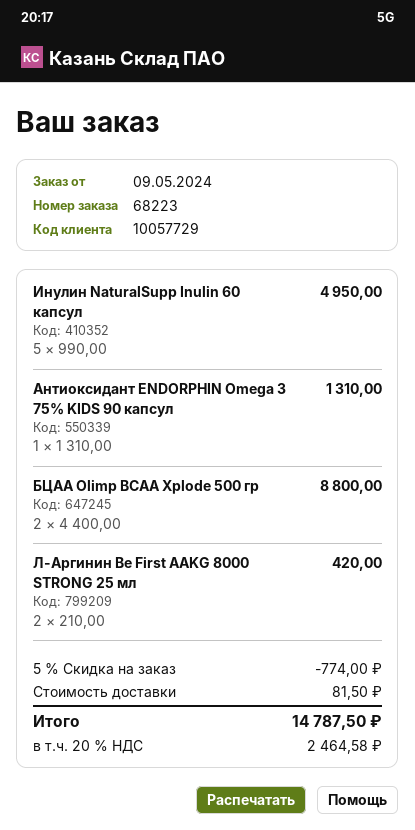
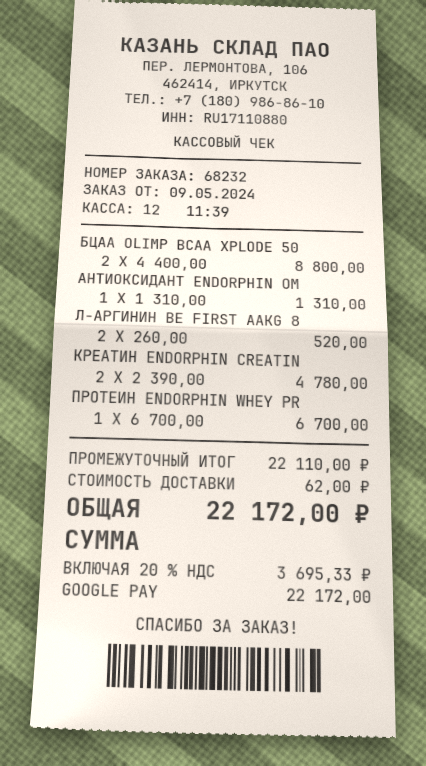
order number: 68223 -> 68232
Инулин NaturalSupp Inulin 60 капсул: 5 x 990.00 = 4950.00 -> none
Л-Аргинин Be First AAKG 8000 STRONG 25 мл: 2 x 210.00 = 420.00 -> 2 x 260.00 = 520.00
КРЕАТИН ENDORPHIN CREATIN: none -> 2 x 2390.00 = 4780.00
ПРОТЕИН ENDORPHIN WHEY PR: none -> 1 x 6700.00 = 6700.00
discount: 5% = 774.00 -> none
shipping: 81.50 -> 62.00
tax: 20% = 2464.58 -> 20% = 3695.33
total: 14787.50 -> 22172.00

